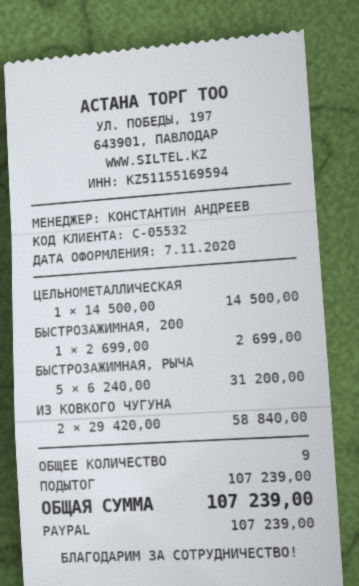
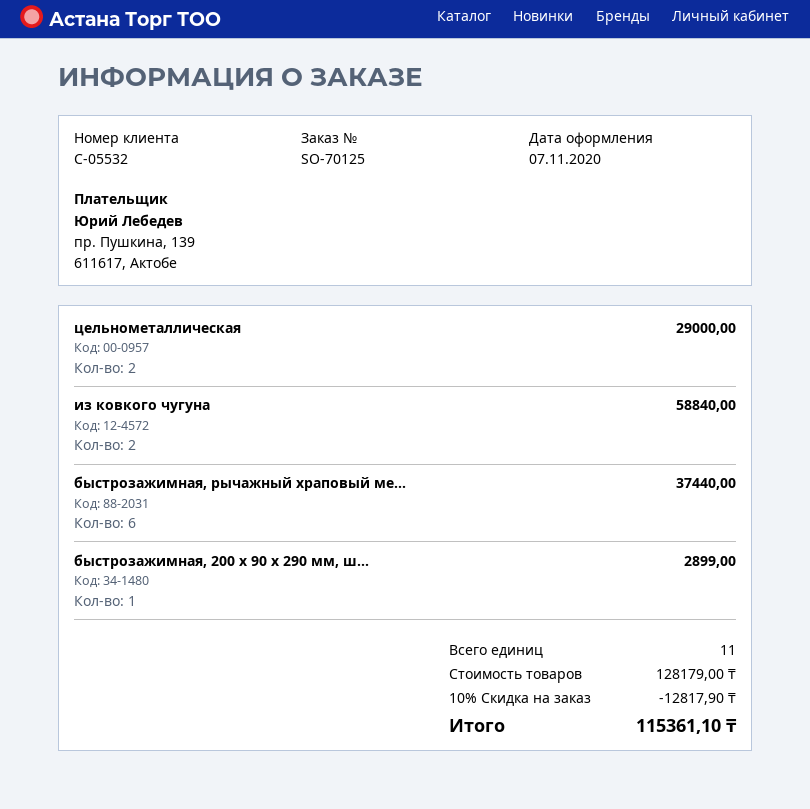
ЦЕЛЬНОМЕТАЛЛИЧЕСКАЯ: 1 for 14500.00 -> 2 for 29000.00
БЫСТРОЗАЖИМНАЯ, 200: 1 for 2699.00 -> 1 for 2899.00
БЫСТРОЗАЖИМНАЯ, РЫЧА: 5 for 31200.00 -> 6 for 37440.00
total quantity: 9 -> 11
subtotal: 107239.00 -> 128179.00
discount: none -> 10% = 12817.90
total: 107239.00 -> 115361.10

